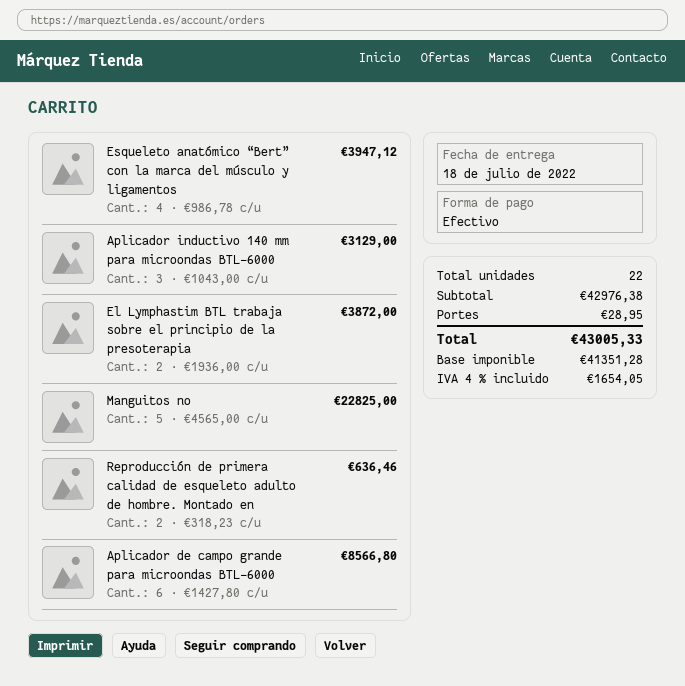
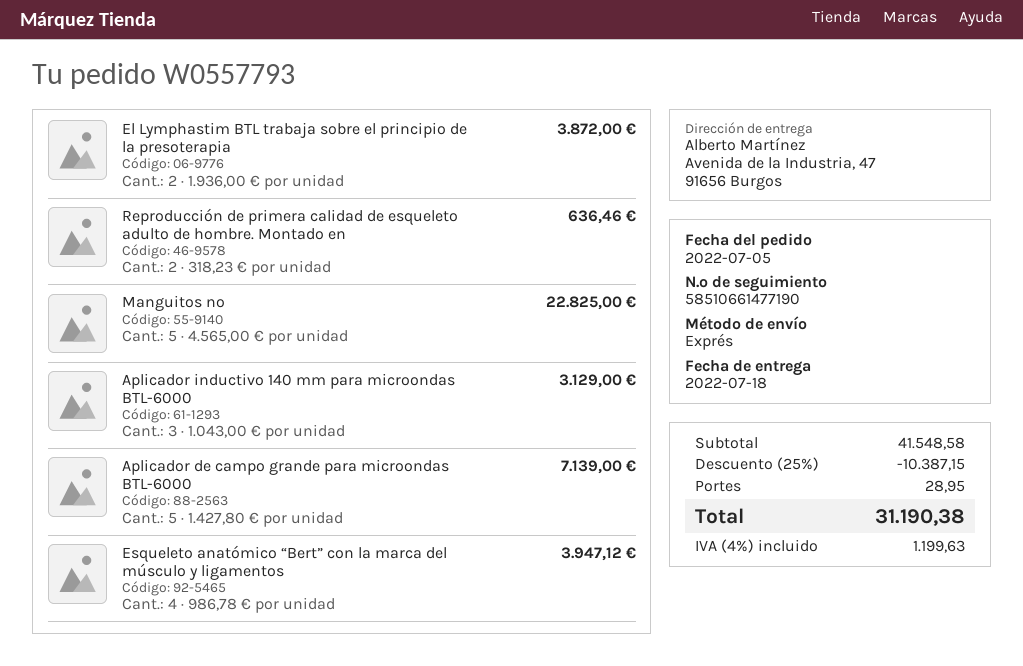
Aplicador de campo grande para microondas BTL-6000: 6 x 1427.80 = 8566.80 -> 5 x 1427.80 = 7139.00
subtotal: 42976.38 -> 41548.58
discount: none -> 25% = 10387.15
tax: 4% = 1654.05 -> 4% = 1199.63
total: 43005.33 -> 31190.38

